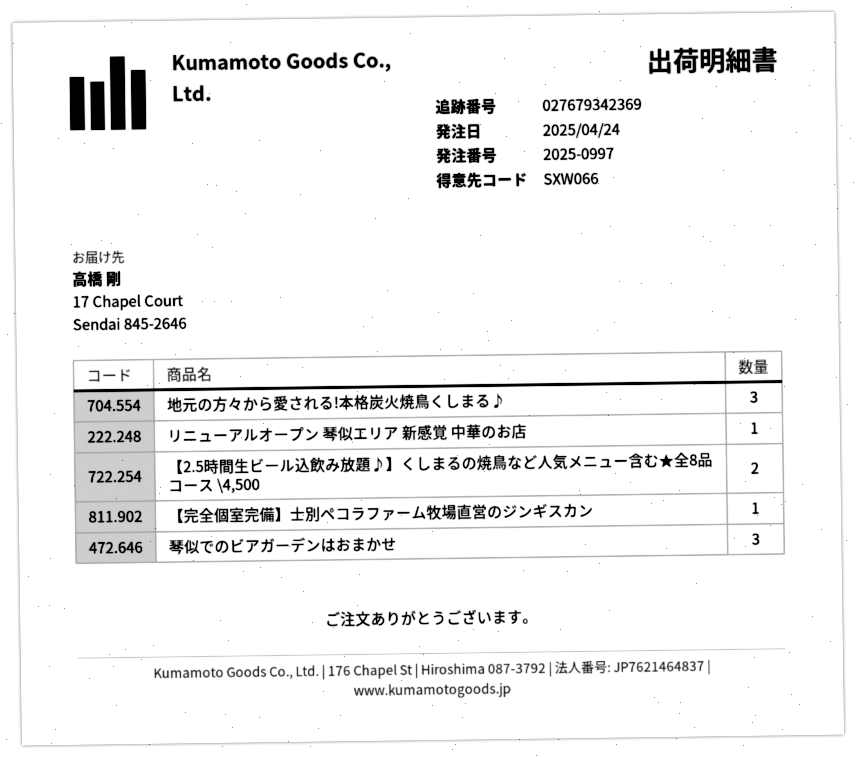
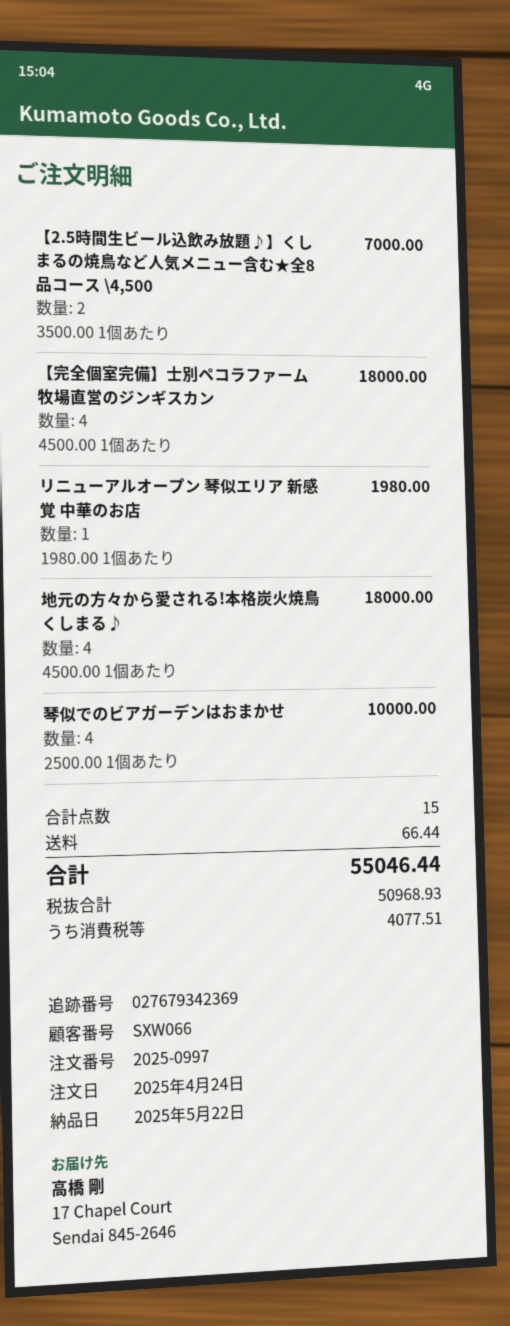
地元の方々から愛される!本格炭火焼鳥くしまる♪: 3 -> 4
【完全個室完備】士別ペコラファーム牧場直営のジンギスカン: 1 -> 4
琴似でのビアガーデンはおまかせ: 3 -> 4

